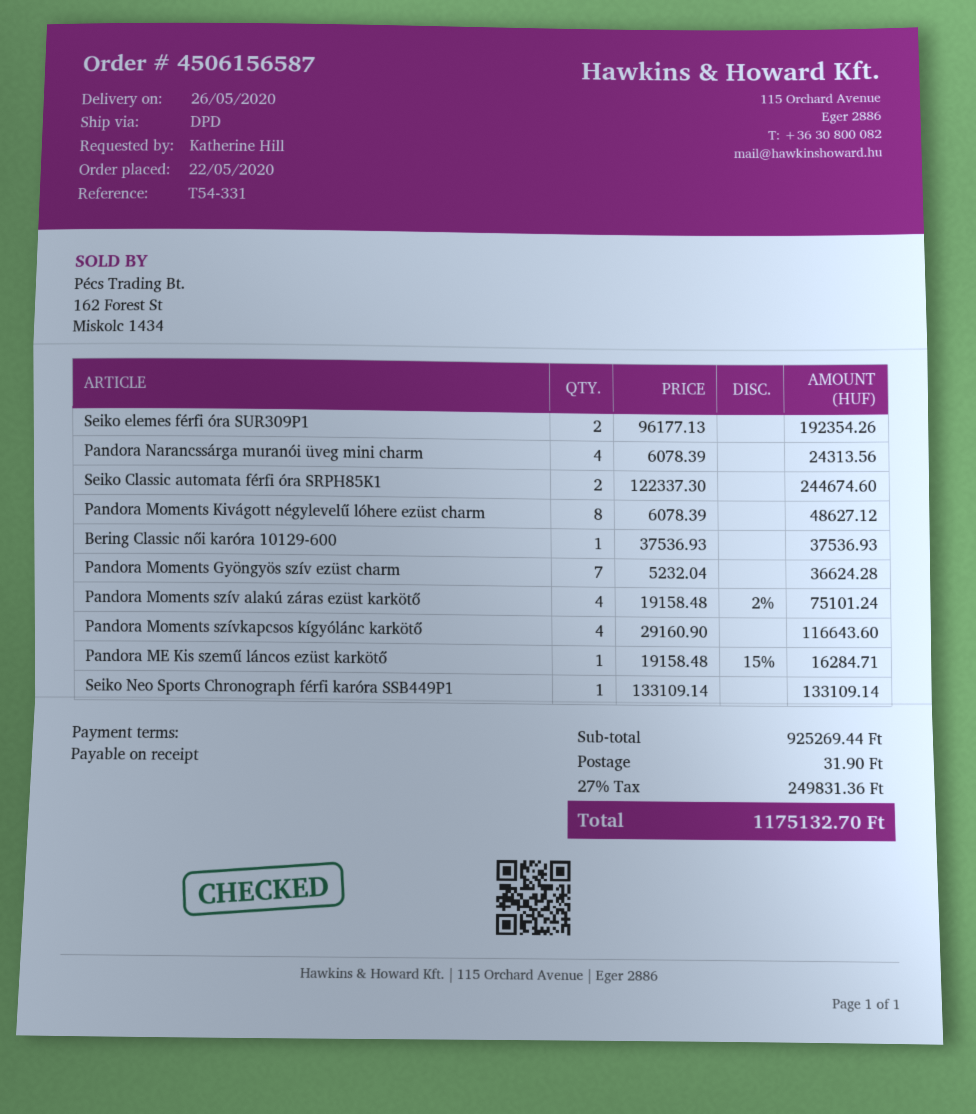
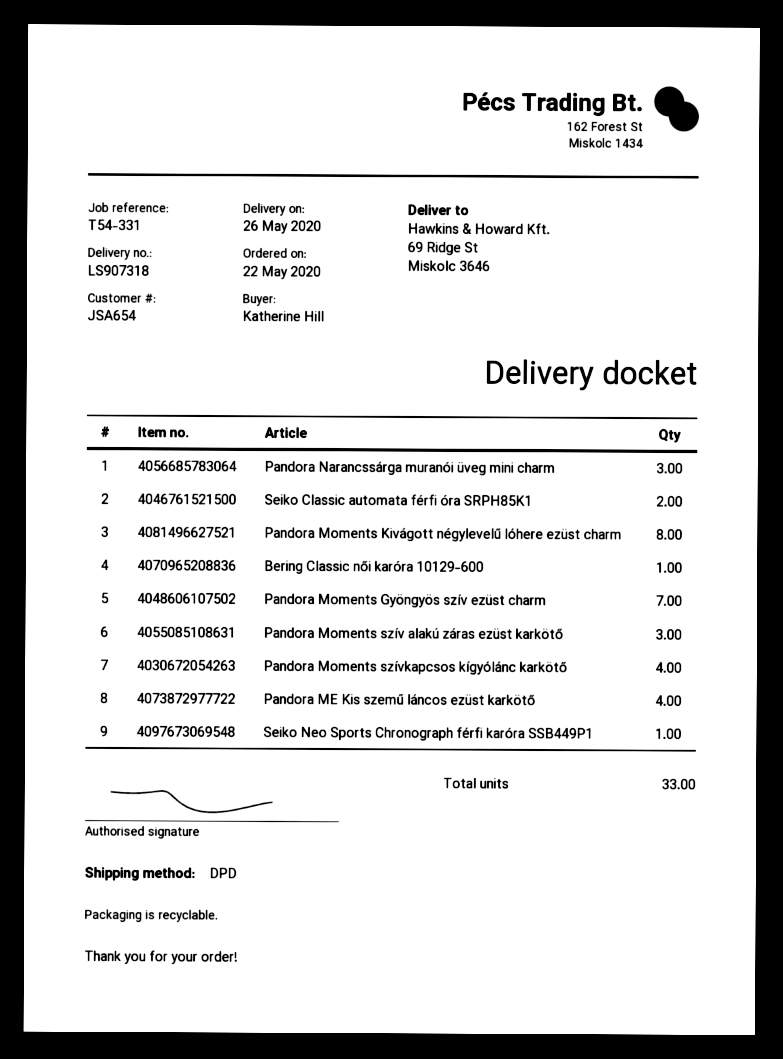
Seiko elemes férfi óra SUR309P1: 2 -> none
Pandora Narancssárga muranói üveg mini charm: 4 -> 3
Pandora Moments szív alakú záras ezüst karkötő: 4 -> 3
Pandora ME Kis szemű láncos ezüst karkötő: 1 -> 4

